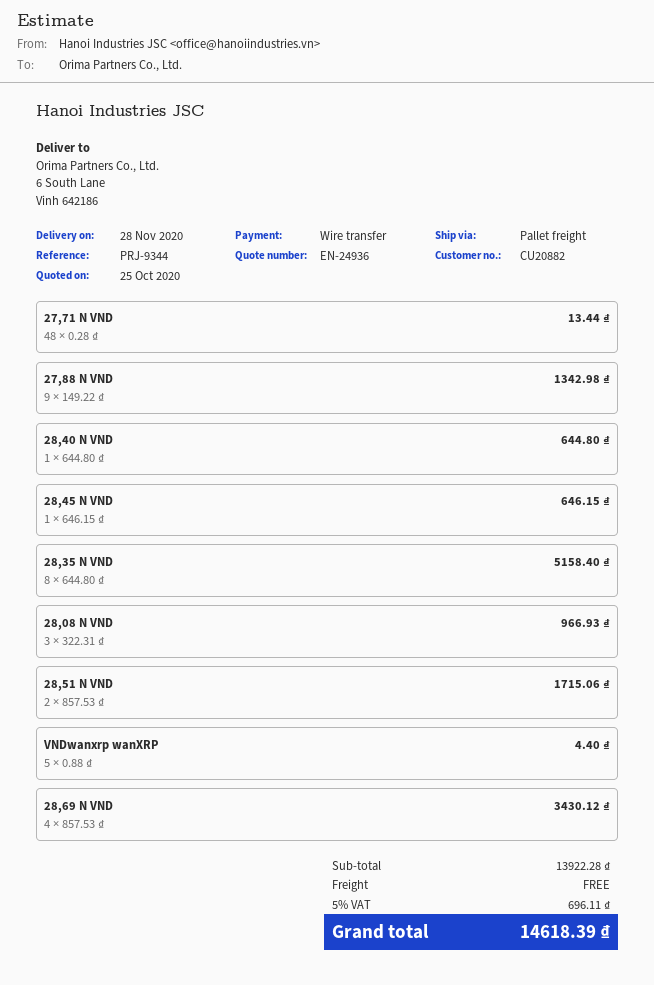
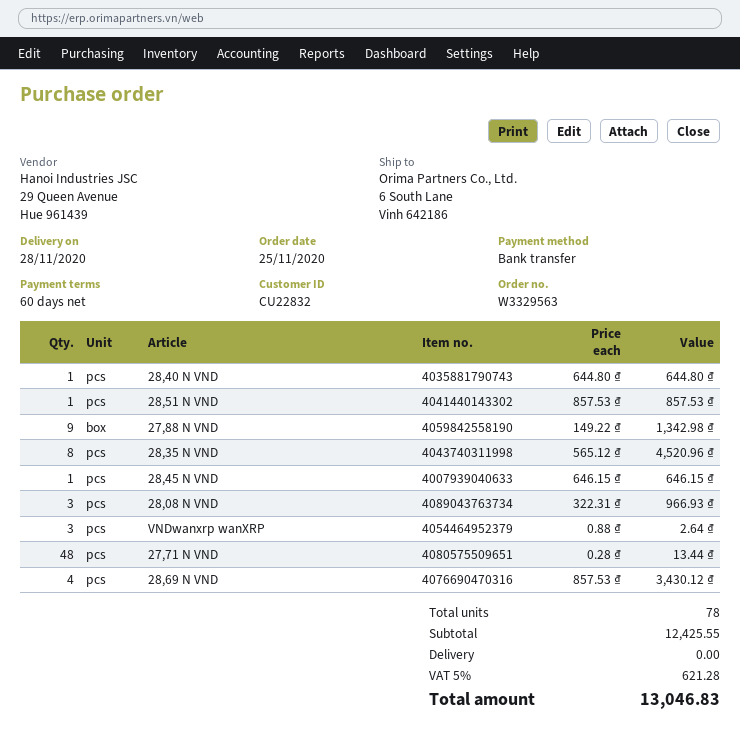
customer number: CU20882 -> CU22832
28,35 N VND: 8 x 644.80 = 5158.40 -> 8 x 565.12 = 4520.96
28,51 N VND: 2 x 857.53 = 1715.06 -> 1 x 857.53 = 857.53
VNDwanxrp wanXRP: 5 x 0.88 = 4.40 -> 3 x 0.88 = 2.64
subtotal: 13922.28 -> 12425.55
tax: 5% = 696.11 -> 5% = 621.28
total: 14618.39 -> 13046.83

